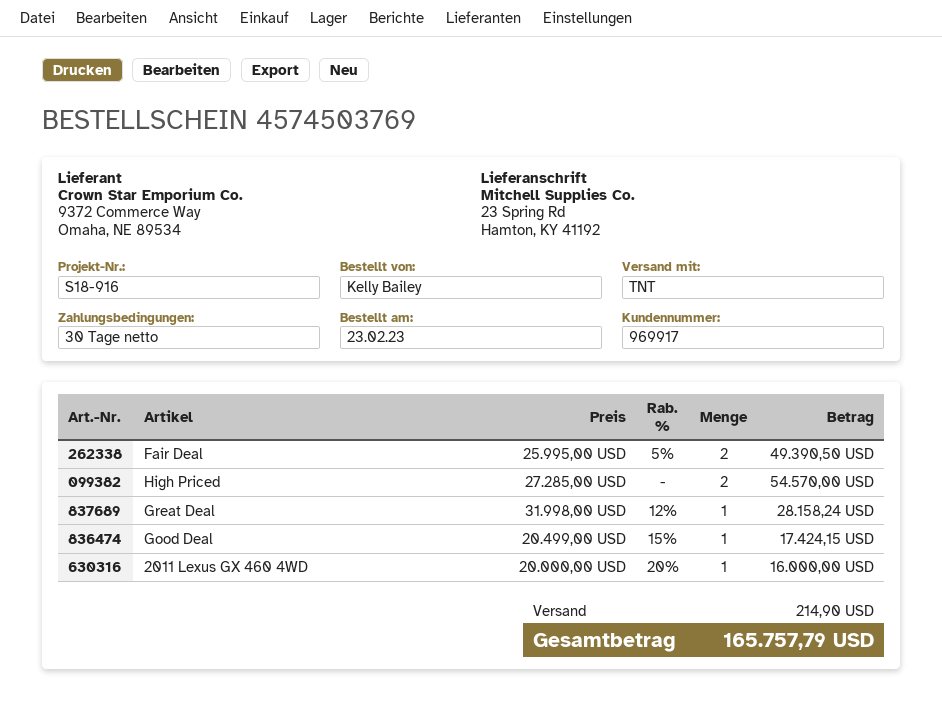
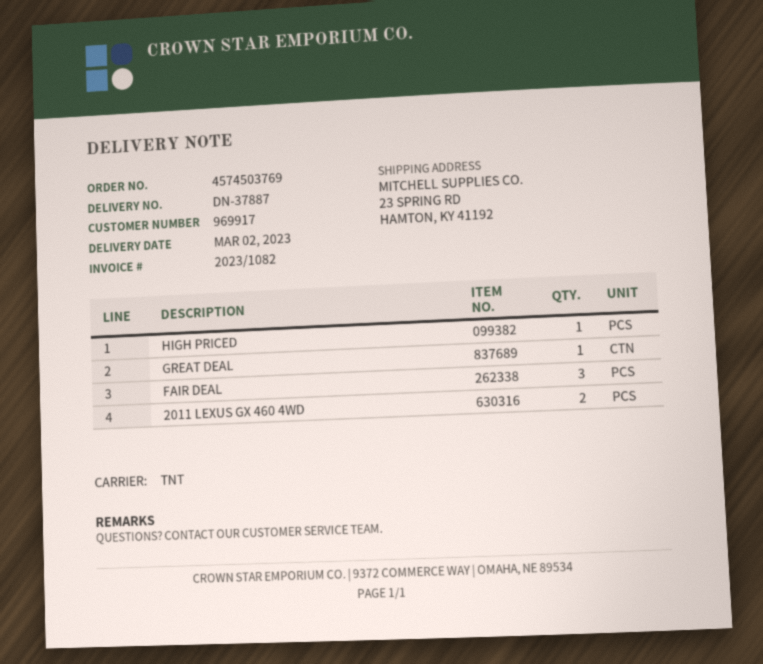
Fair Deal: 2 -> 3
High Priced: 2 -> 1
Good Deal: 1 -> none
2011 Lexus GX 460 4WD: 1 -> 2

